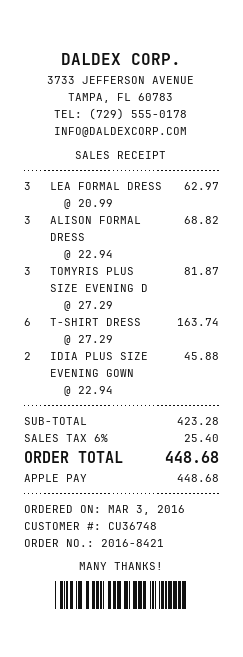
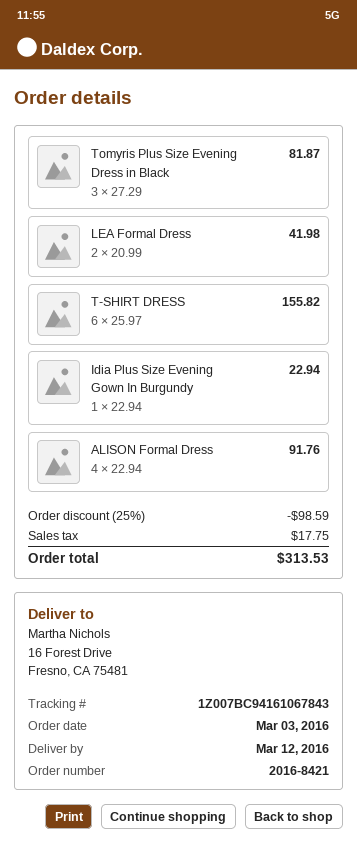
LEA FORMAL DRESS: 3 x 20.99 = 62.97 -> 2 x 20.99 = 41.98
ALISON FORMAL DRESS: 3 x 22.94 = 68.82 -> 4 x 22.94 = 91.76
T-SHIRT DRESS: 6 x 27.29 = 163.74 -> 6 x 25.97 = 155.82
IDIA PLUS SIZE EVENING GOWN: 2 x 22.94 = 45.88 -> 1 x 22.94 = 22.94
discount: none -> 25% = 98.59
tax: 25.40 -> 17.75
total: 448.68 -> 313.53

